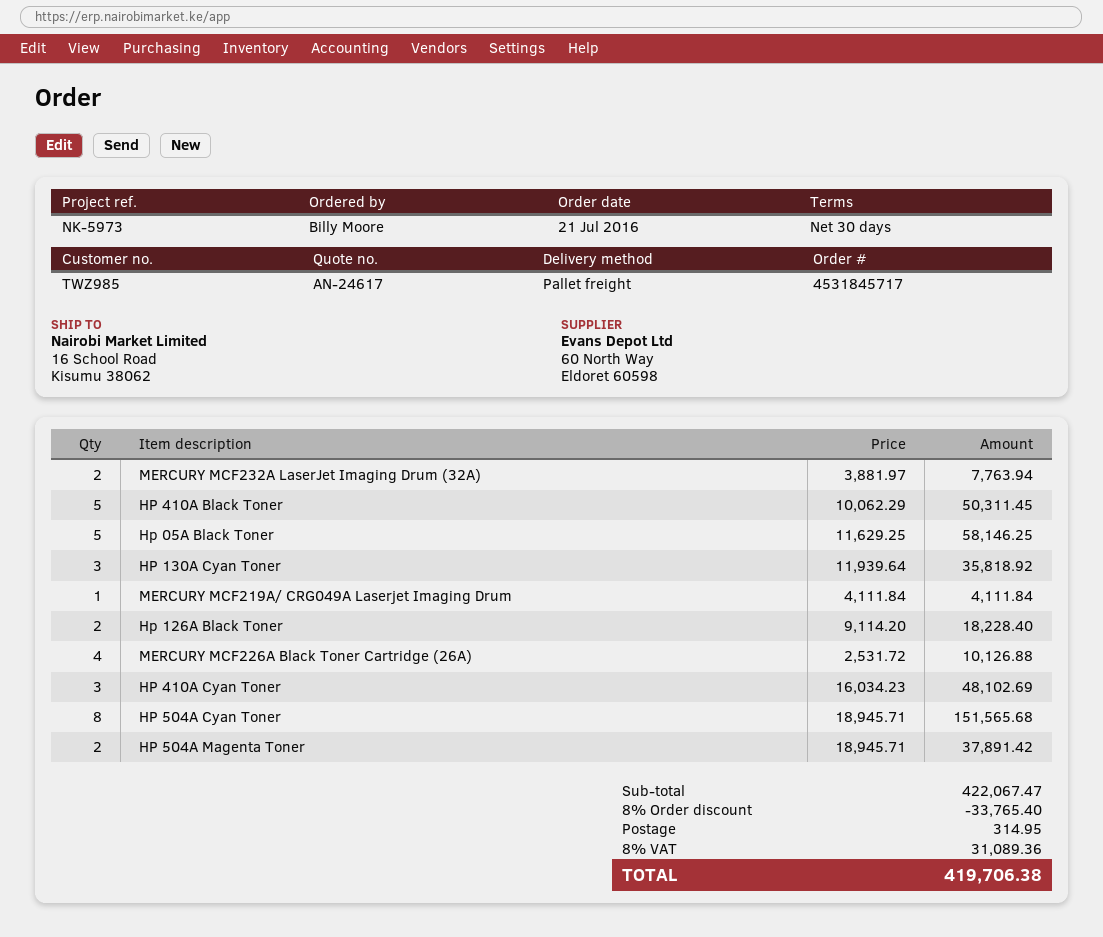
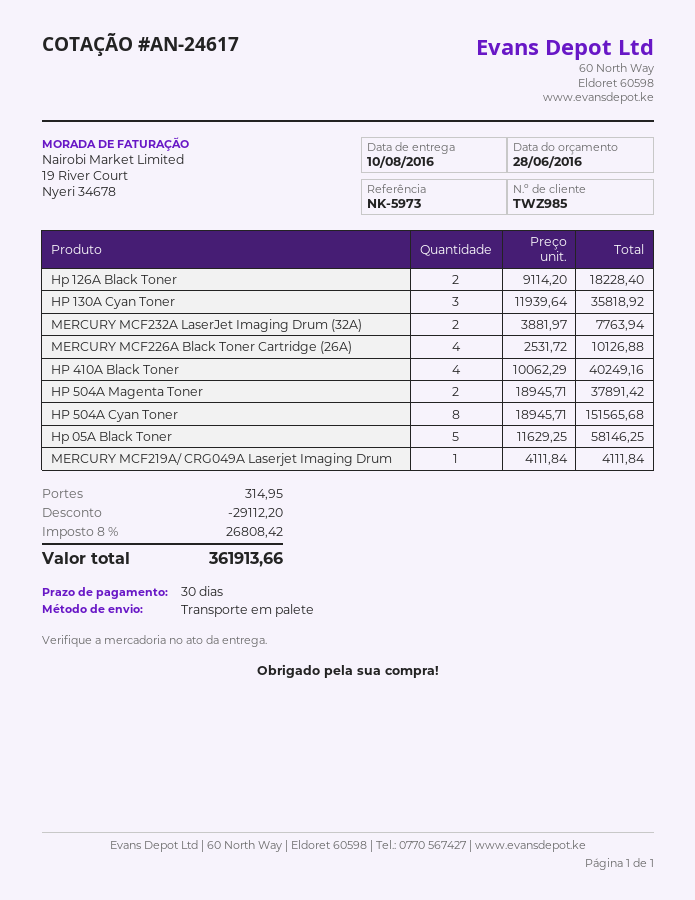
HP 410A Black Toner: 5 x 10062.29 = 50311.45 -> 4 x 10062.29 = 40249.16
HP 410A Cyan Toner: 3 x 16034.23 = 48102.69 -> none
discount: 33765.40 -> 29112.20
tax: 8% = 31089.36 -> 8% = 26808.42
total: 419706.38 -> 361913.66

